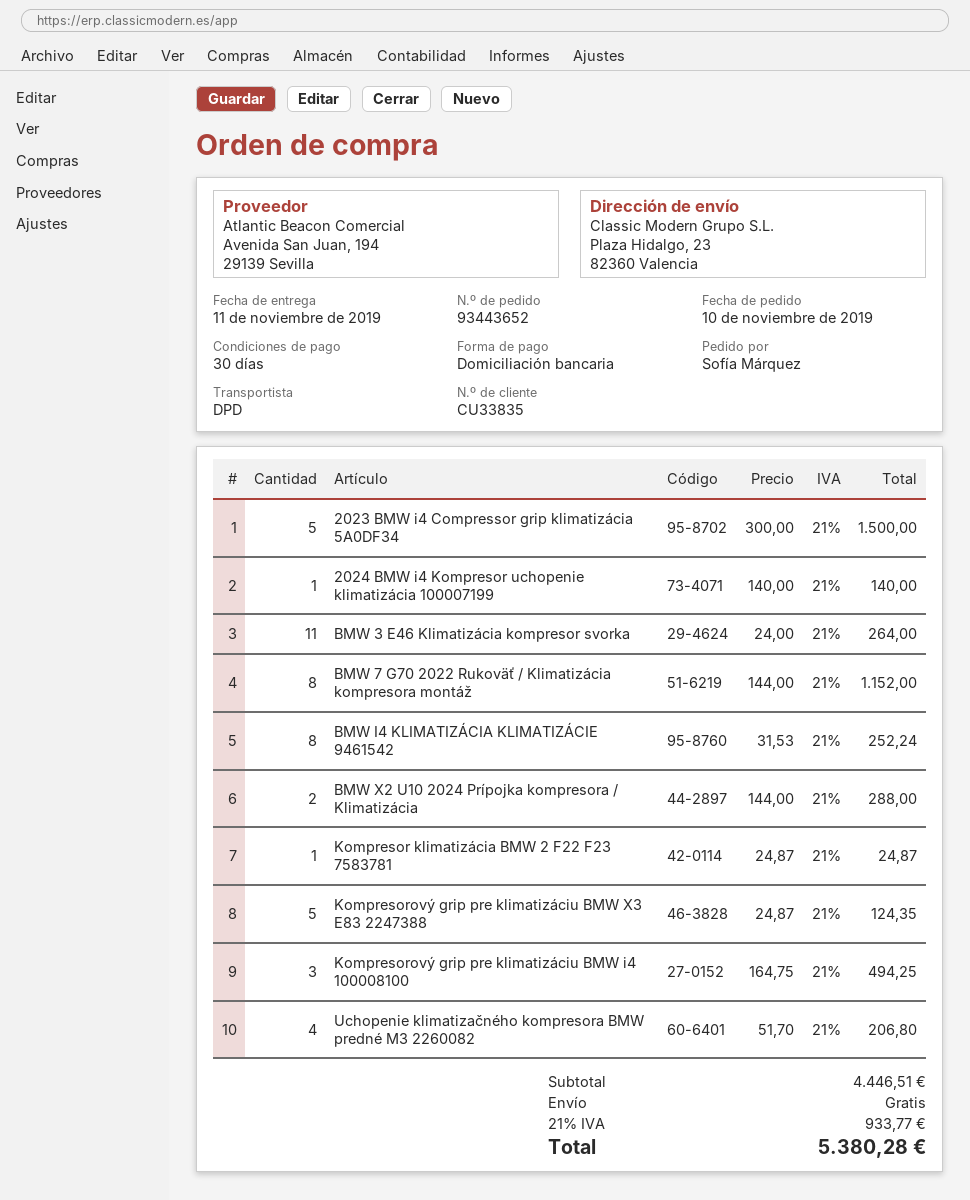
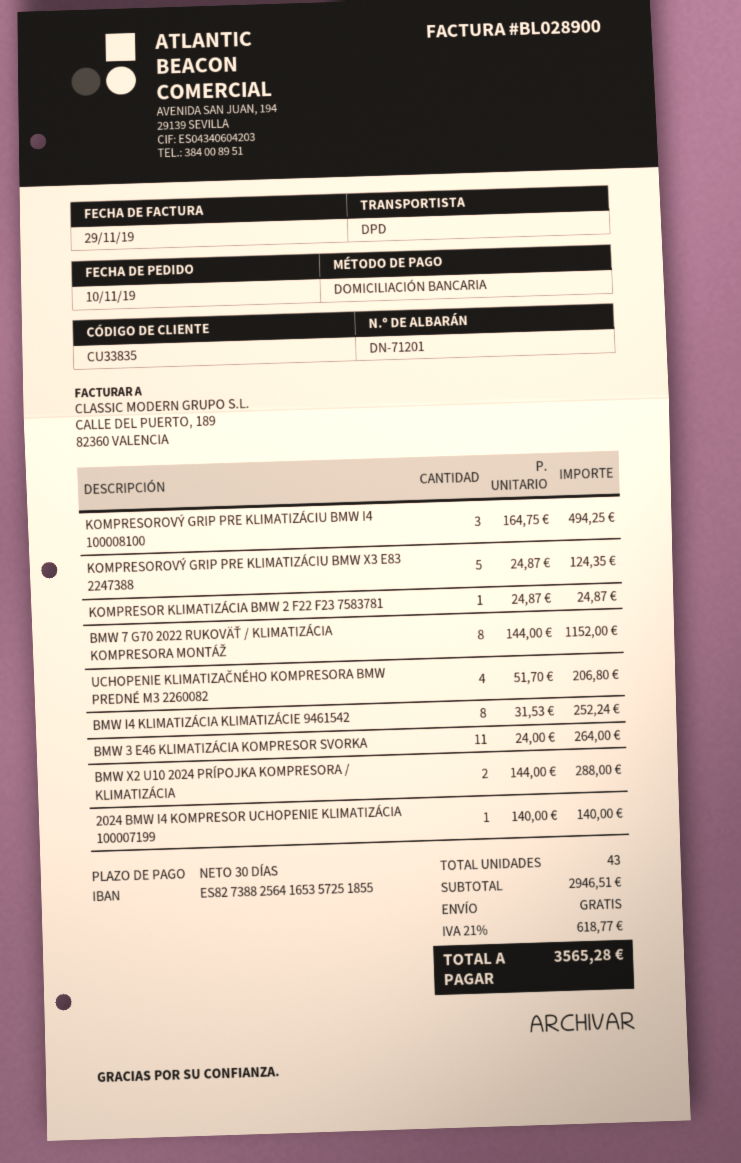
2023 BMW i4 Compressor grip klimatizácia 5A0DF34: 5 x 300.00 = 1500.00 -> none
subtotal: 4446.51 -> 2946.51
tax: 21% = 933.77 -> 21% = 618.77
total: 5380.28 -> 3565.28

